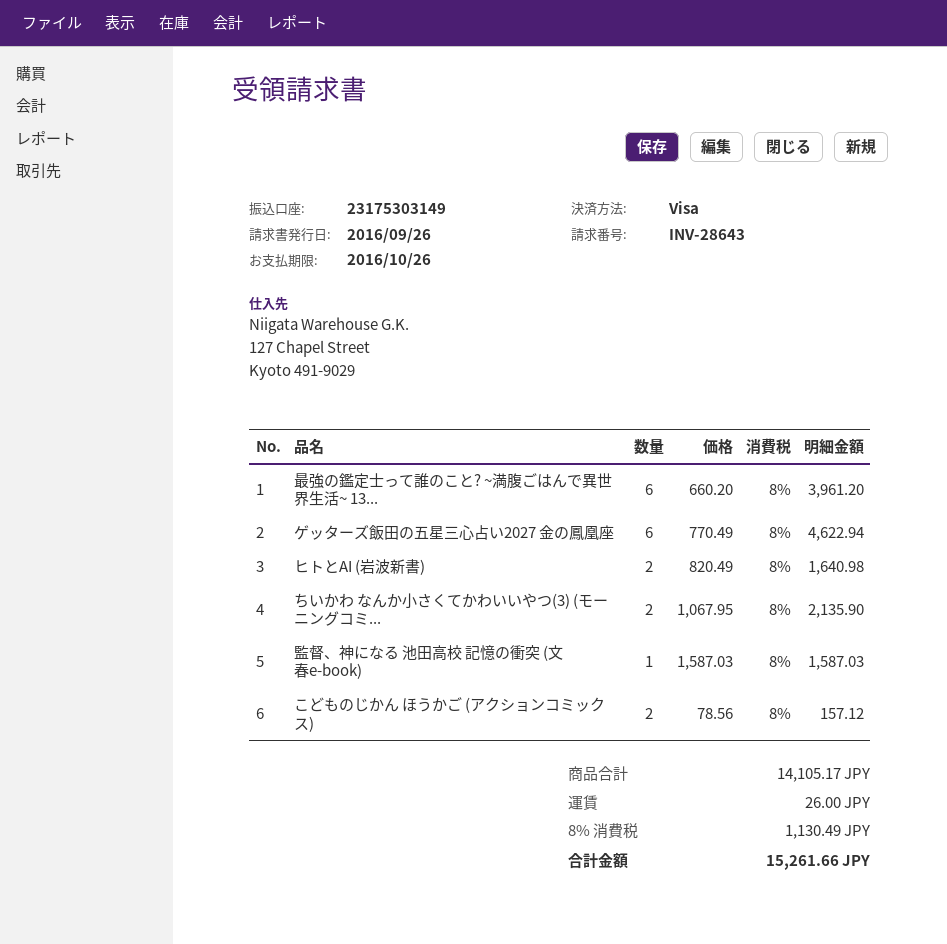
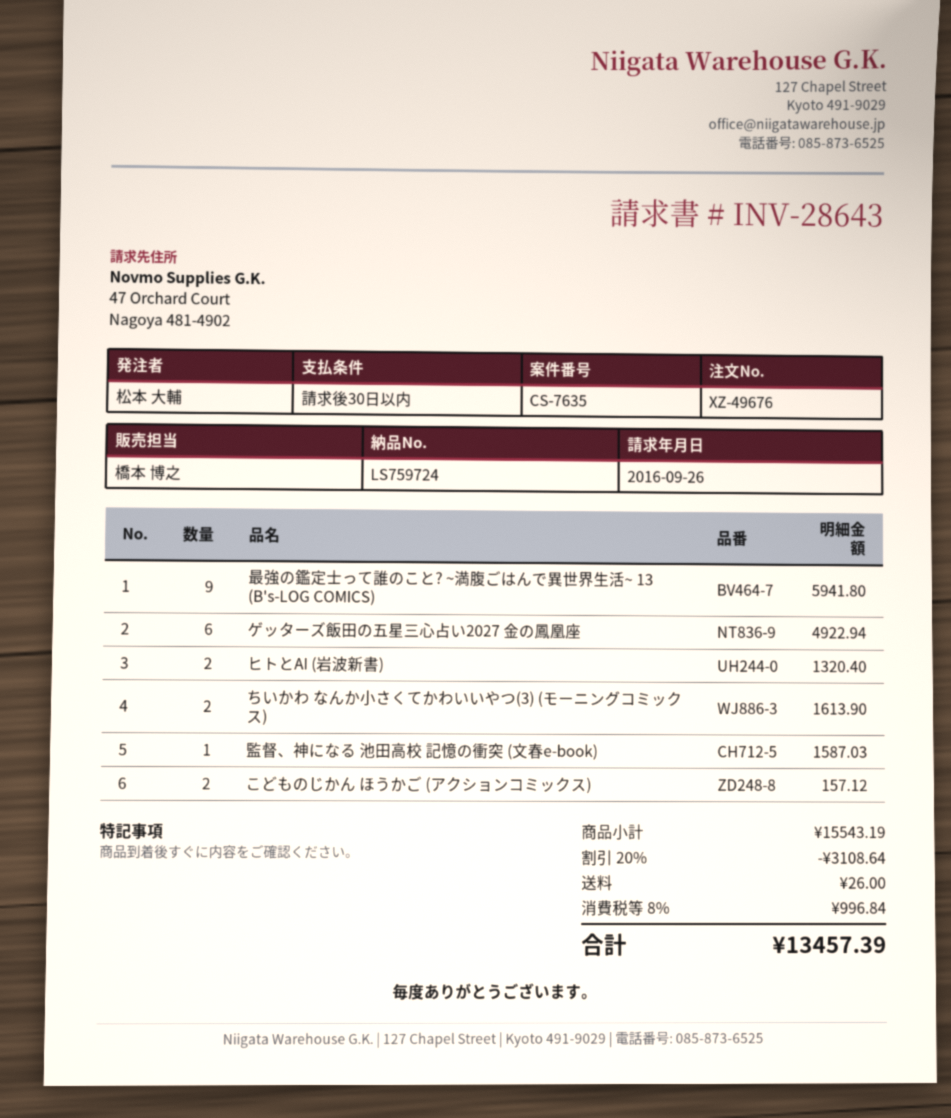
最強の鑑定士って誰のこと? ~満腹ごはんで異世界生活~ 13...: 6 for 3961.20 -> 9 for 5941.80
ゲッターズ飯田の五星三心占い2027 金の鳳凰座: 6 for 4622.94 -> 6 for 4922.94
ヒトとAI (岩波新書): 2 for 1640.98 -> 2 for 1320.40
ちいかわ なんか小さくてかわいいやつ(3) (モーニングコミ...: 2 for 2135.90 -> 2 for 1613.90
subtotal: 14105.17 -> 15543.19
discount: none -> 20% = 3108.64
tax: 8% = 1130.49 -> 8% = 996.84
total: 15261.66 -> 13457.39

